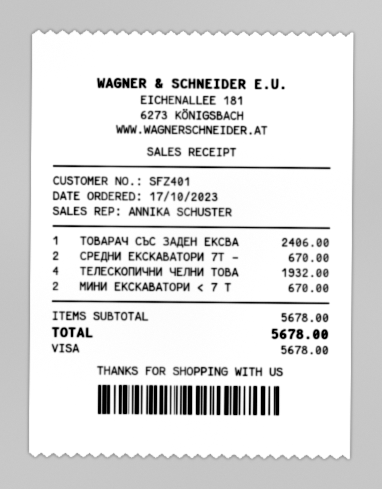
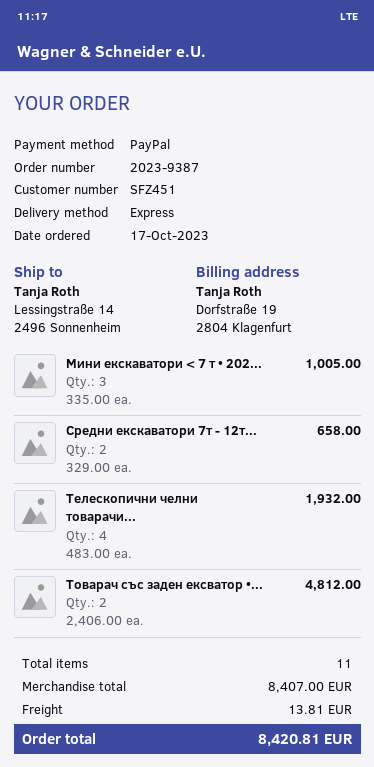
customer number: SFZ401 -> SFZ451
payment method: Visa -> PayPal
ТОВАРАЧ СЪС ЗАДЕН ЕКСВА: 1 for 2406.00 -> 2 for 4812.00
СРЕДНИ ЕКСКАВАТОРИ 7Т -: 2 for 670.00 -> 2 for 658.00
МИНИ ЕКСКАВАТОРИ < 7 Т: 2 for 670.00 -> 3 for 1005.00
subtotal: 5678.00 -> 8407.00
shipping: none -> 13.81
total: 5678.00 -> 8420.81

